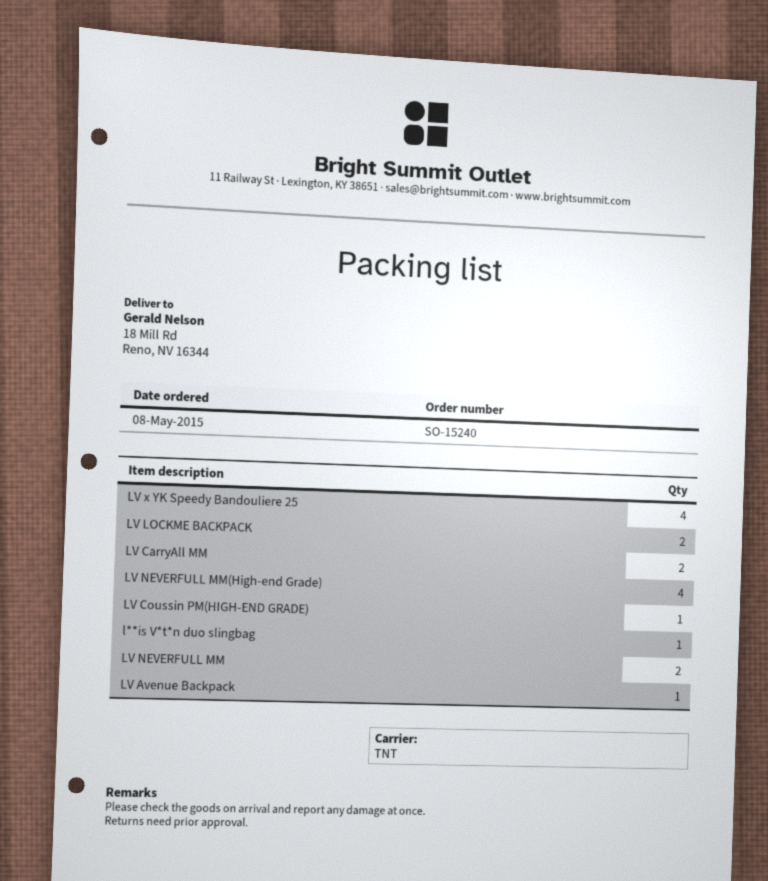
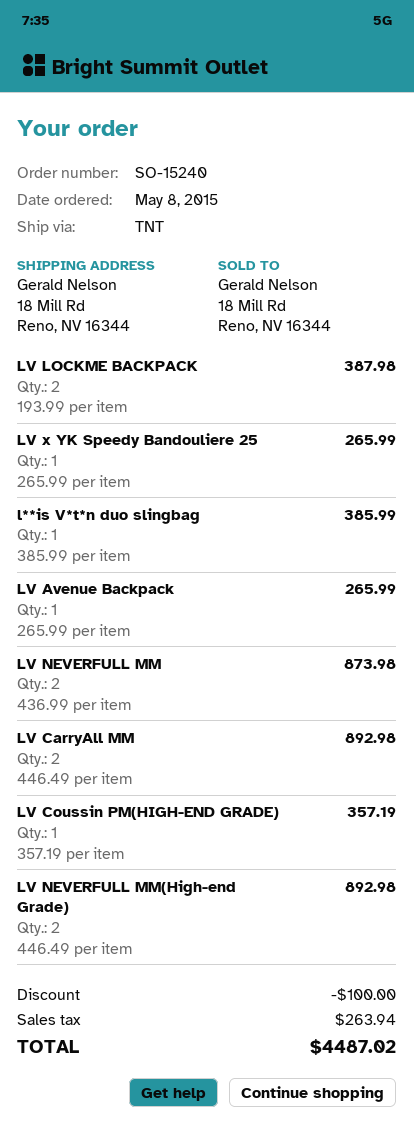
LV x YK Speedy Bandouliere 25: 4 -> 1
LV NEVERFULL MM(High-end Grade): 4 -> 2

